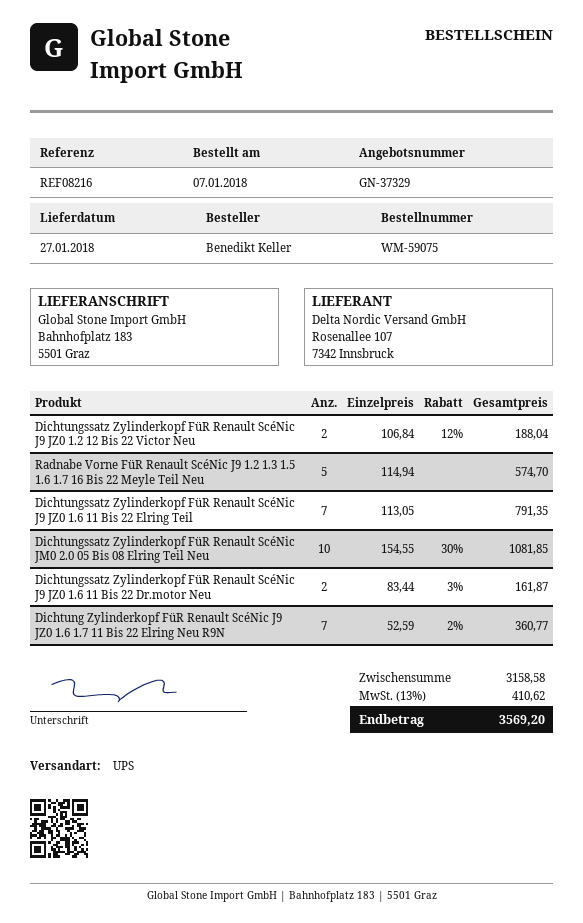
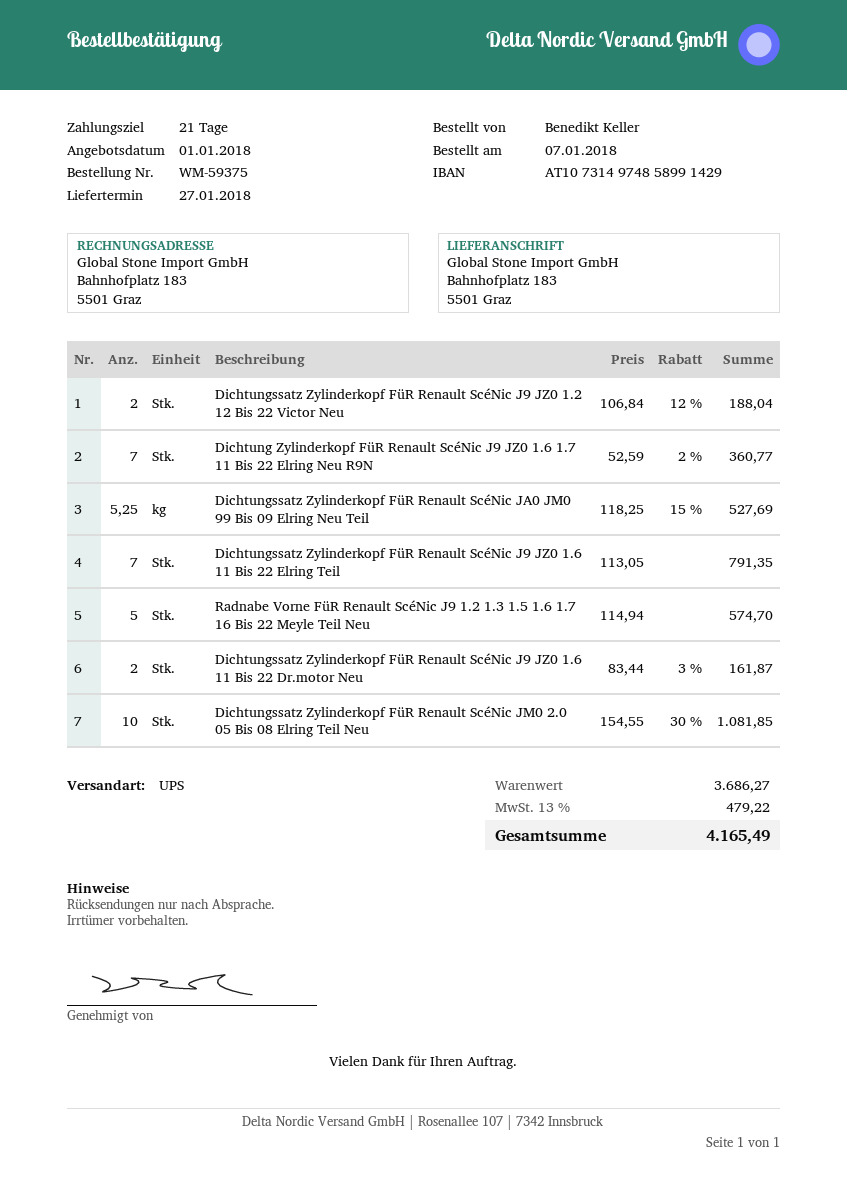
order number: WM-59075 -> WM-59375
Dichtungssatz Zylinderkopf FüR Renault ScéNic JA0 JM0 99 Bis 09 Elring Neu Teil: none -> 5.25 x 118.25 - 15% = 527.69
subtotal: 3158.58 -> 3686.27
tax: 13% = 410.62 -> 13% = 479.22
total: 3569.20 -> 4165.49

